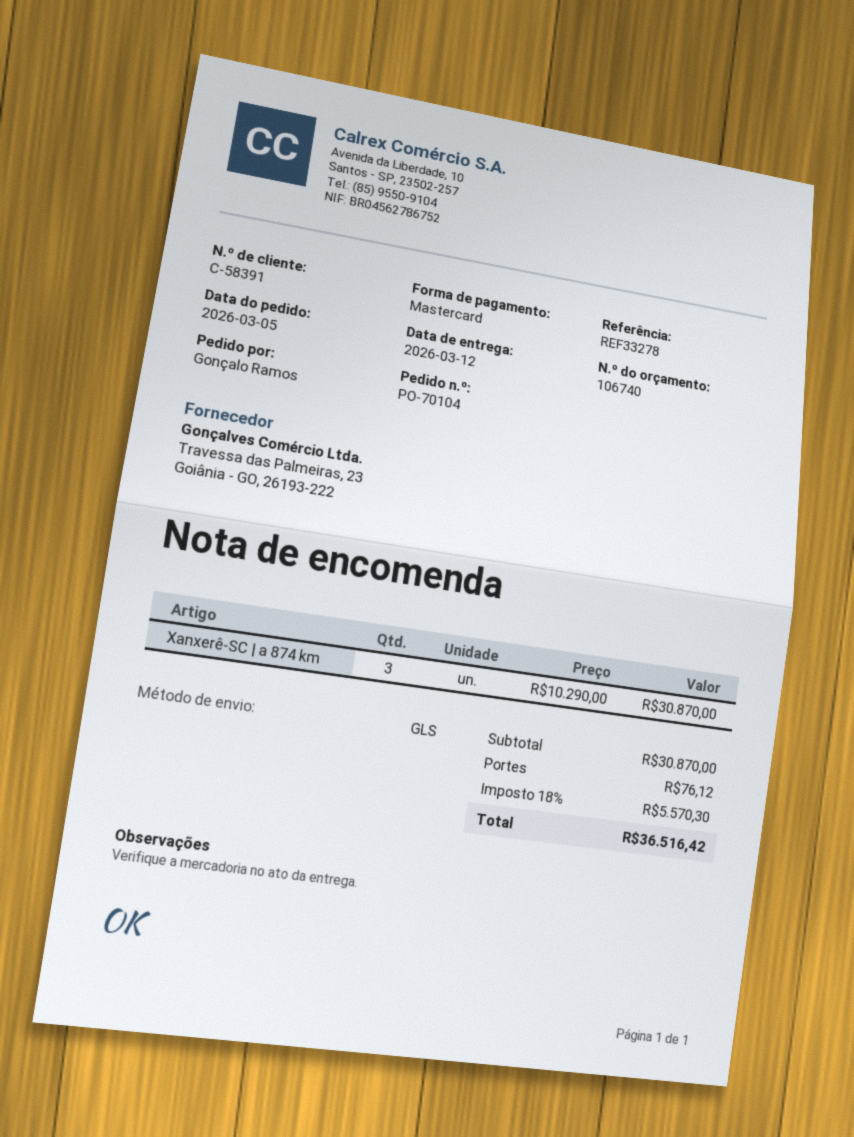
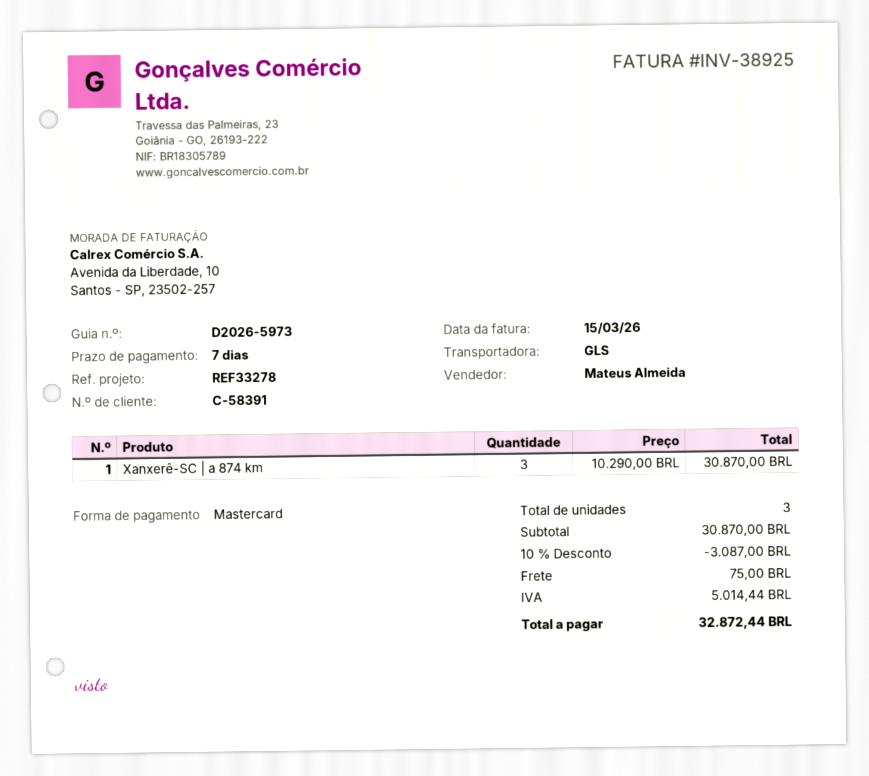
discount: none -> 10% = 3087.00
shipping: 76.12 -> 75.00
tax: 5570.30 -> 5014.44
total: 36516.42 -> 32872.44

